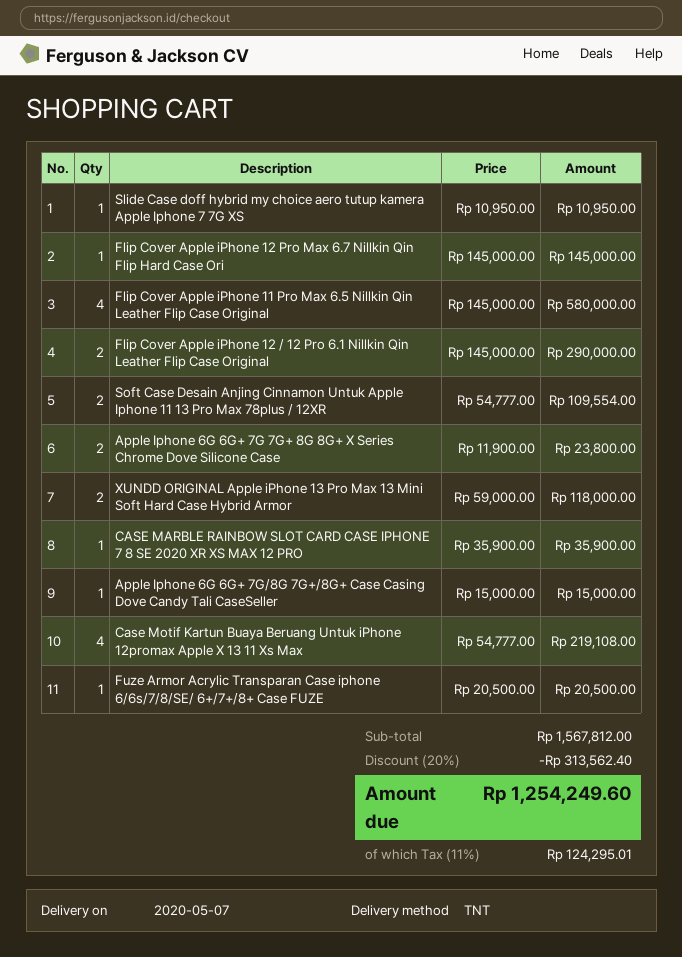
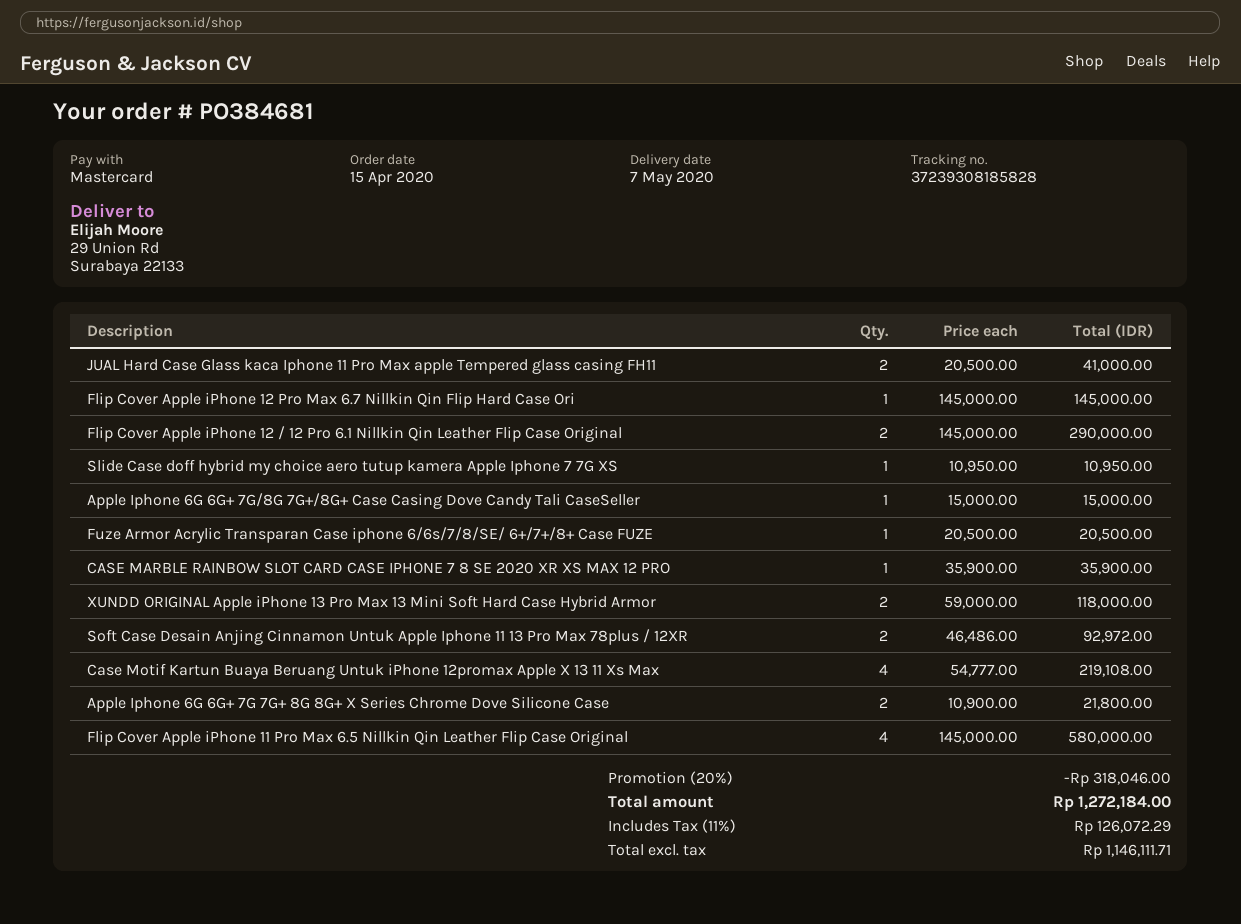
Soft Case Desain Anjing Cinnamon Untuk Apple Iphone 11 13 Pro Max 78plus / 12XR: 2 x 54777.00 = 109554.00 -> 2 x 46486.00 = 92972.00
Apple Iphone 6G 6G+ 7G 7G+ 8G 8G+ X Series Chrome Dove Silicone Case: 2 x 11900.00 = 23800.00 -> 2 x 10900.00 = 21800.00
JUAL Hard Case Glass kaca Iphone 11 Pro Max apple Tempered glass casing FH11: none -> 2 x 20500.00 = 41000.00
discount: 20% = 313562.40 -> 20% = 318046.00
tax: 11% = 124295.01 -> 11% = 126072.29
total: 1254249.60 -> 1272184.00

